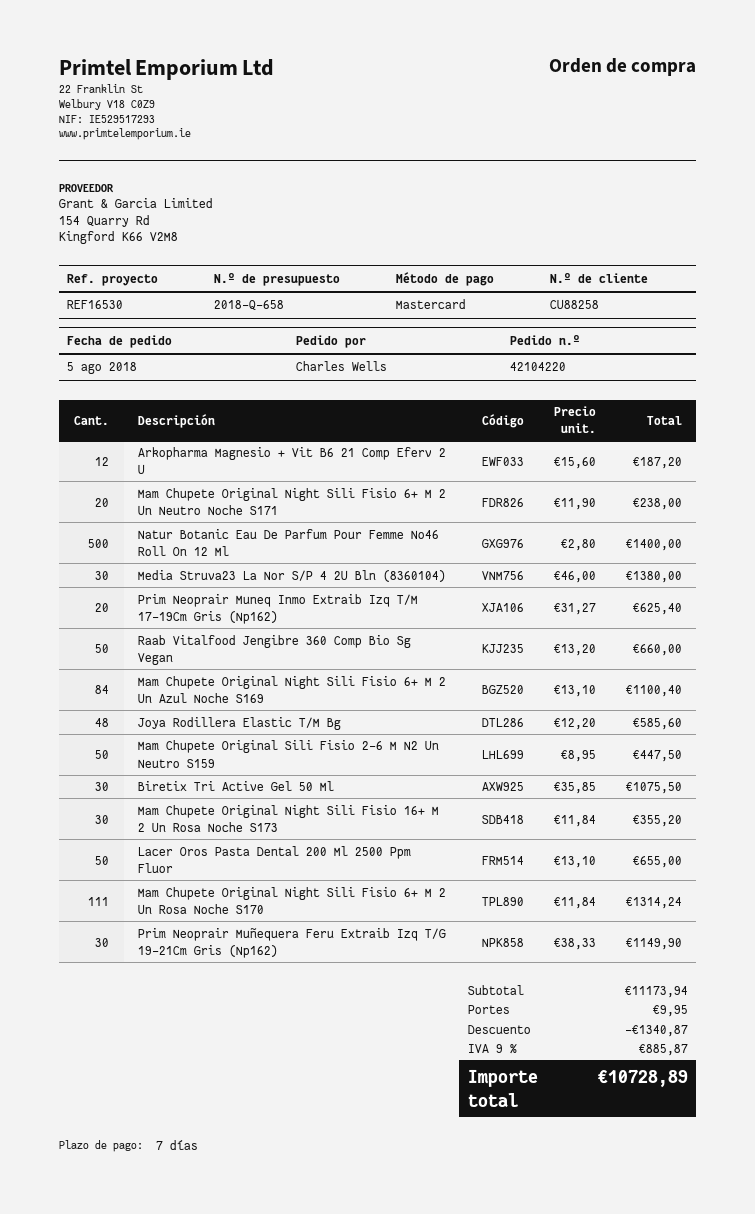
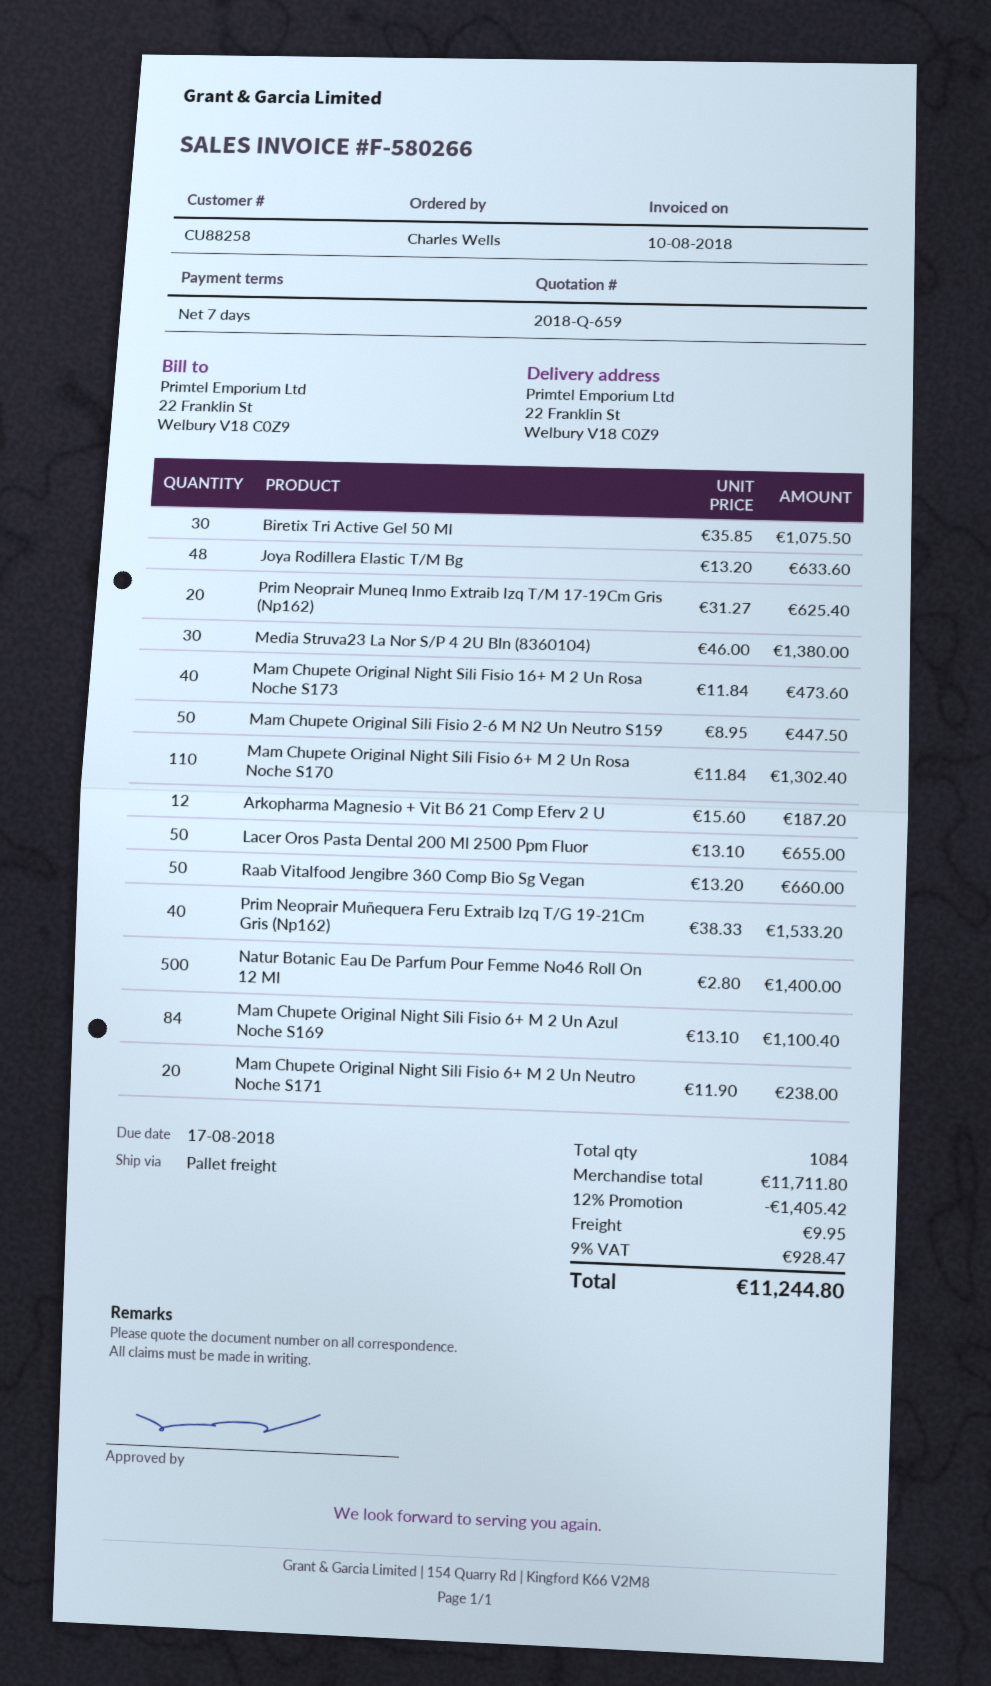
quote number: 2018-Q-658 -> 2018-Q-659
Joya Rodillera Elastic T/M Bg: 48 x 12.20 = 585.60 -> 48 x 13.20 = 633.60
Mam Chupete Original Night Sili Fisio 16+ M 2 Un Rosa Noche S173: 30 x 11.84 = 355.20 -> 40 x 11.84 = 473.60
Mam Chupete Original Night Sili Fisio 6+ M 2 Un Rosa Noche S170: 111 x 11.84 = 1314.24 -> 110 x 11.84 = 1302.40
Prim Neoprair Muñequera Feru Extraib Izq T/G 19-21Cm Gris (Np162): 30 x 38.33 = 1149.90 -> 40 x 38.33 = 1533.20
subtotal: 11173.94 -> 11711.80
discount: 1340.87 -> 1405.42
tax: 9% = 885.87 -> 9% = 928.47
total: 10728.89 -> 11244.80

